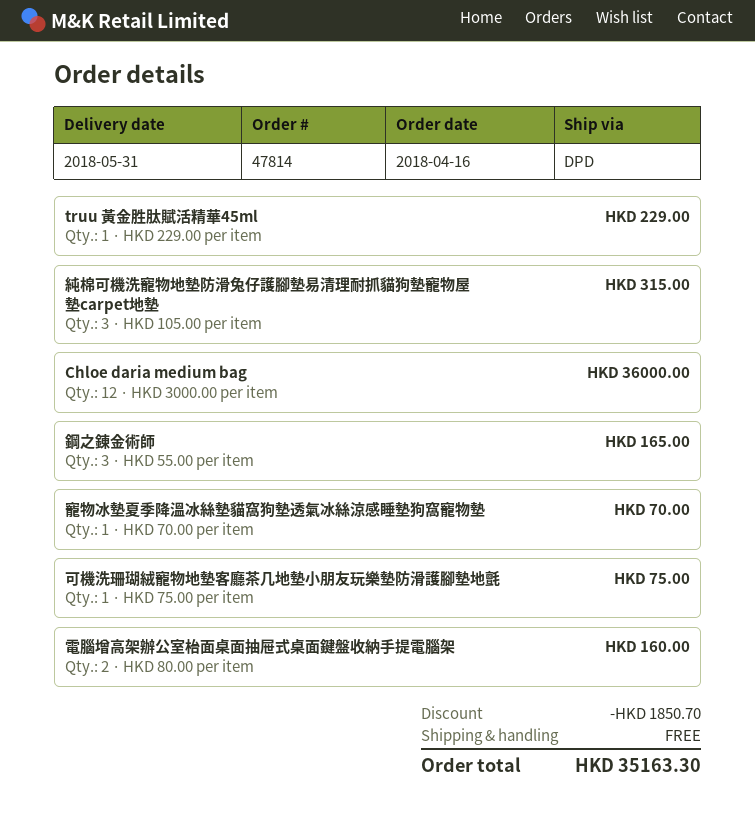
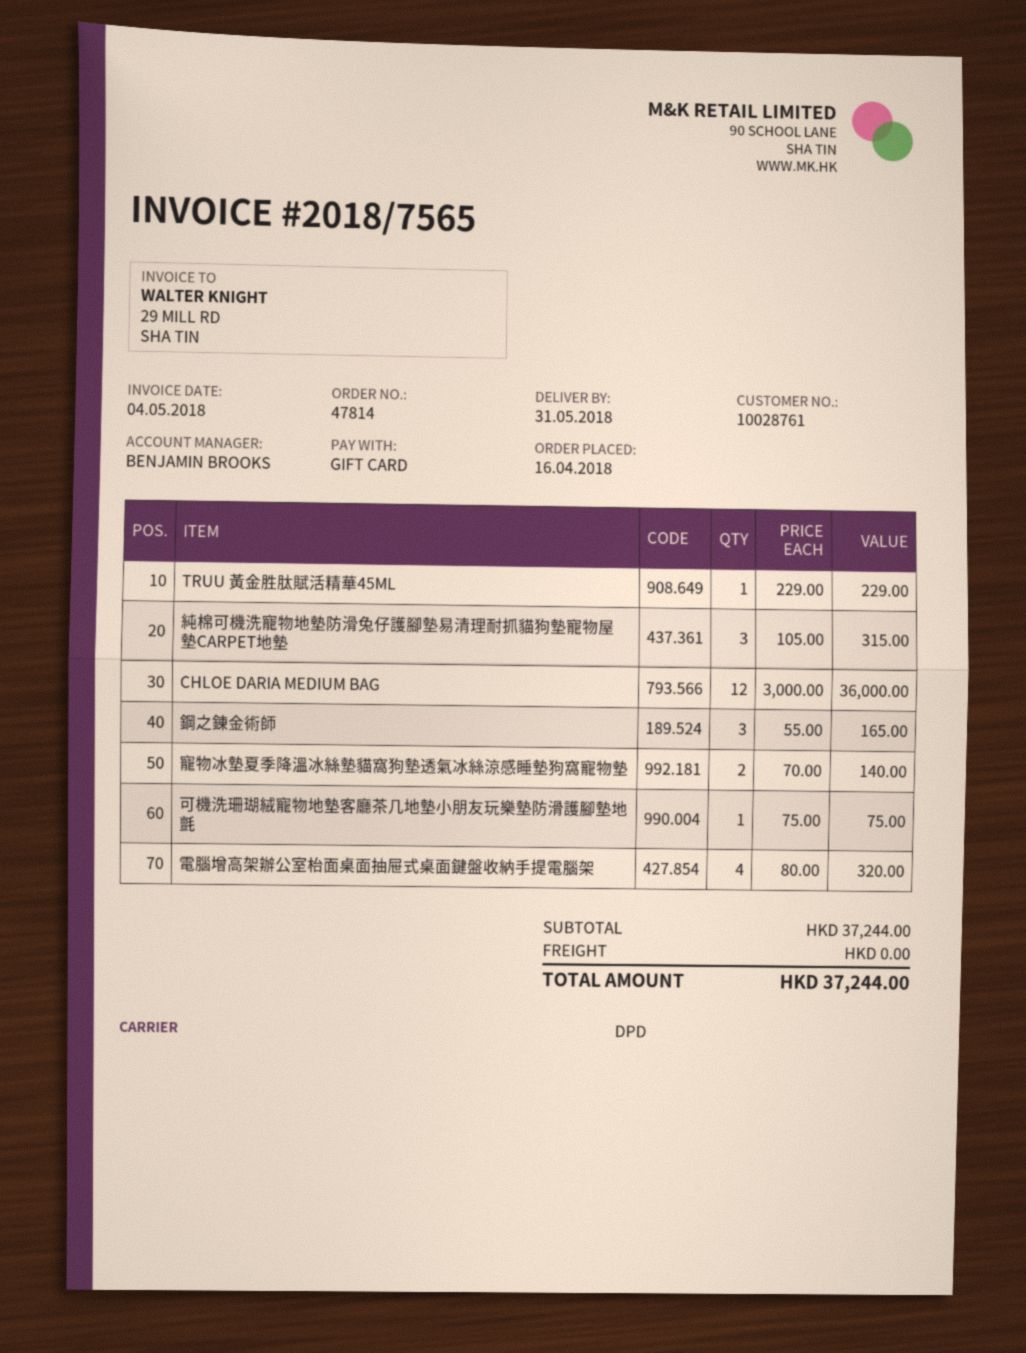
寵物冰墊夏季降溫冰絲墊貓窩狗墊透氣冰絲涼感睡墊狗窩寵物墊: 1 x 70.00 = 70.00 -> 2 x 70.00 = 140.00
電腦增高架辦公室枱面桌面抽屉式桌面鍵盤收納手提電腦架: 2 x 80.00 = 160.00 -> 4 x 80.00 = 320.00
discount: 1850.70 -> none
total: 35163.30 -> 37244.00

